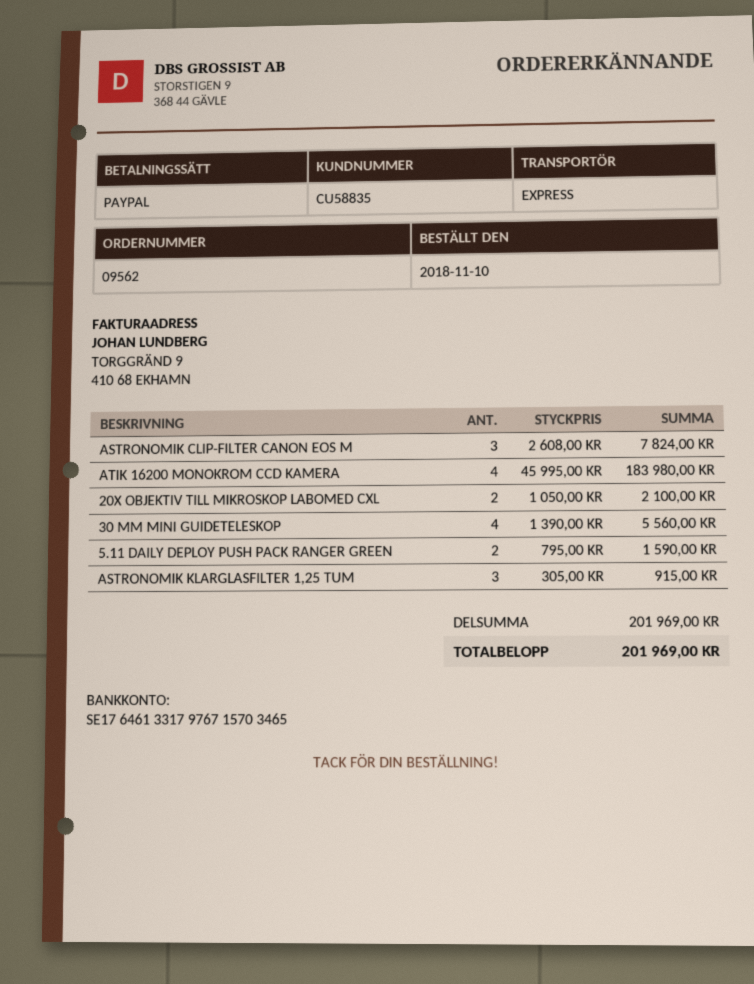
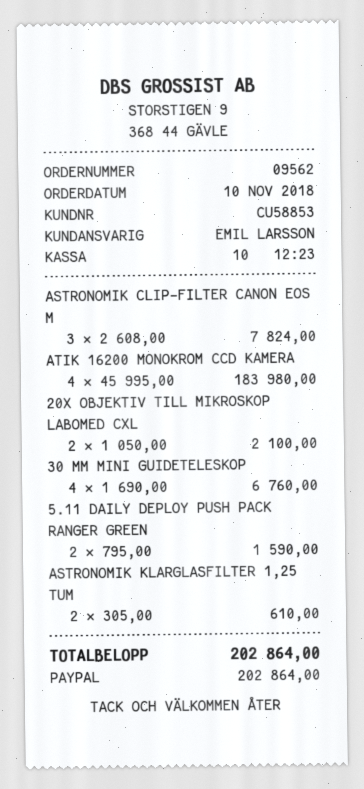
customer number: CU58835 -> CU58853
30 MM MINI GUIDETELESKOP: 4 x 1390.00 = 5560.00 -> 4 x 1690.00 = 6760.00
ASTRONOMIK KLARGLASFILTER 1,25 TUM: 3 x 305.00 = 915.00 -> 2 x 305.00 = 610.00
total: 201969.00 -> 202864.00

